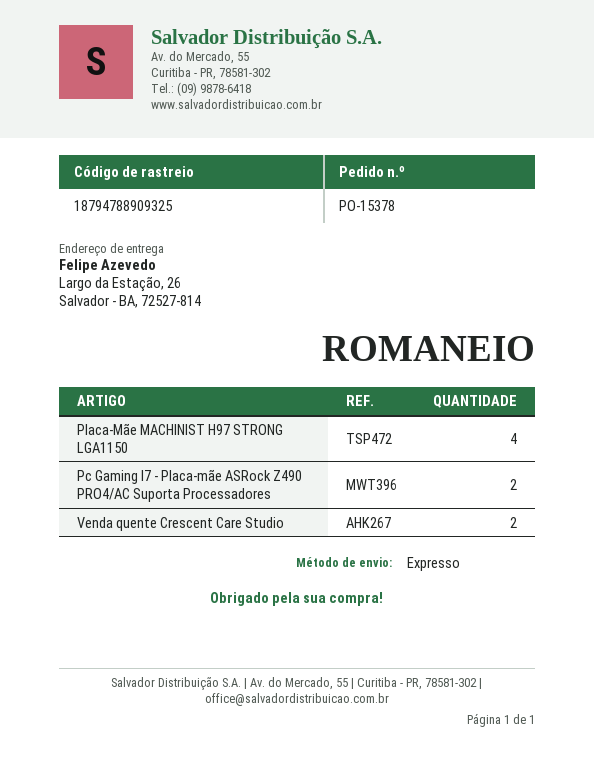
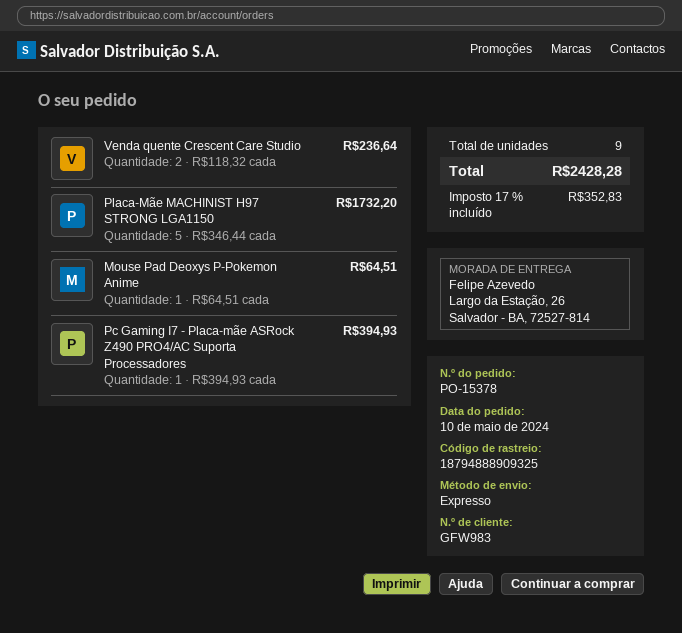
tracking number: 18794788909325 -> 18794888909325
Placa-Mãe MACHINIST H97 STRONG LGA1150: 4 -> 5
Pc Gaming I7 - Placa-mãe ASRock Z490 PRO4/AC Suporta Processadores: 2 -> 1
Mouse Pad Deoxys P-Pokemon Anime: none -> 1

